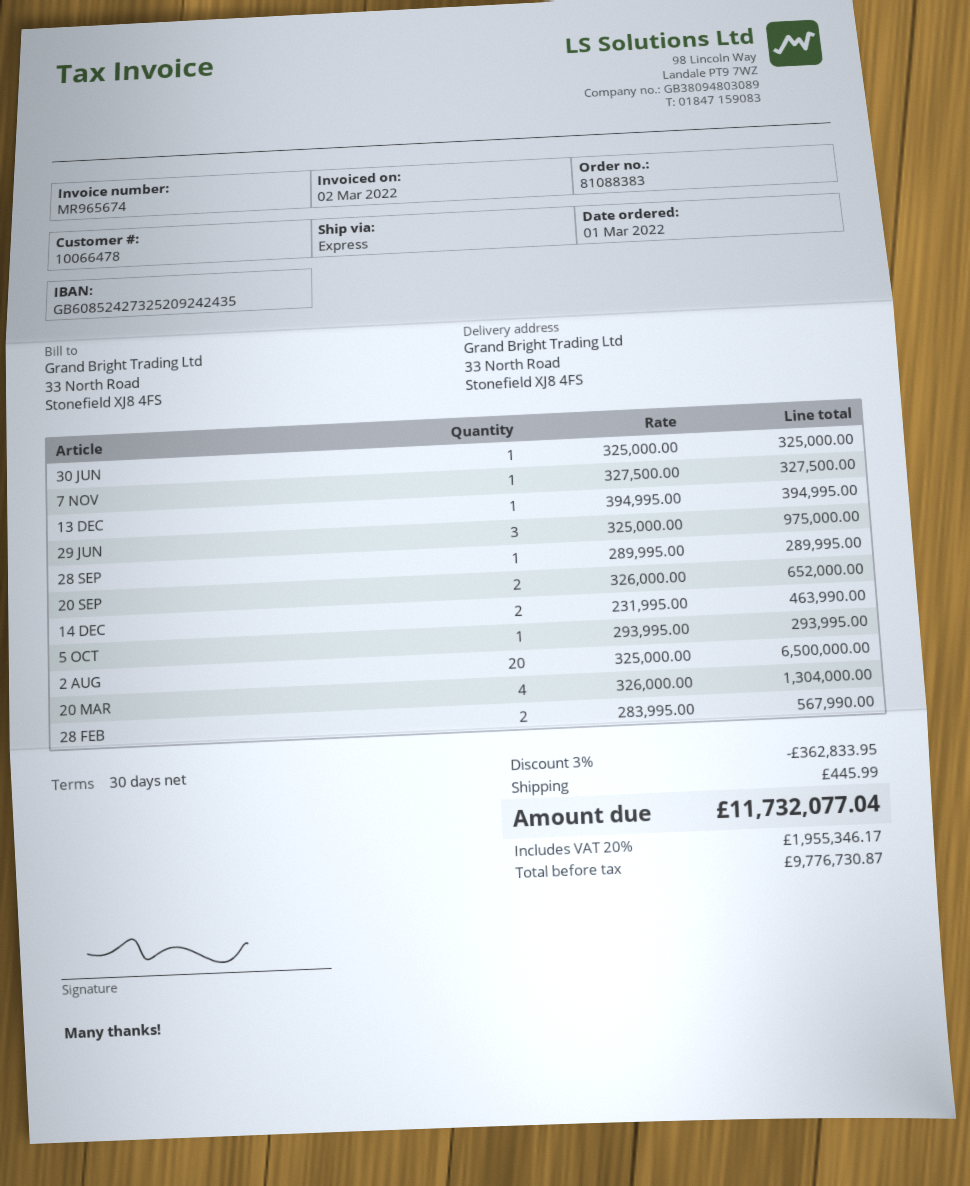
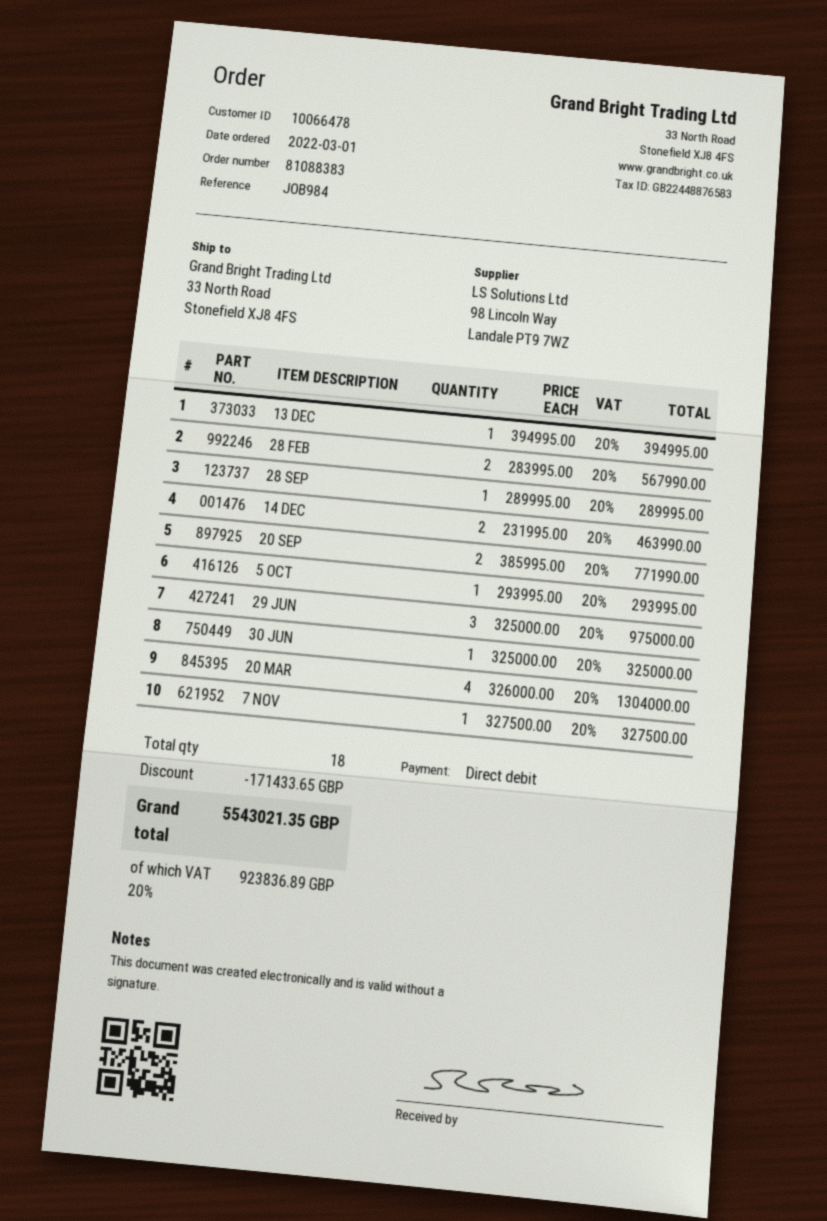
20 SEP: 2 x 326000.00 = 652000.00 -> 2 x 385995.00 = 771990.00
2 AUG: 20 x 325000.00 = 6500000.00 -> none
discount: 362833.95 -> 171433.65
shipping: 445.99 -> none
tax: 20% = 1955346.17 -> 20% = 923836.89
total: 11732077.04 -> 5543021.35

